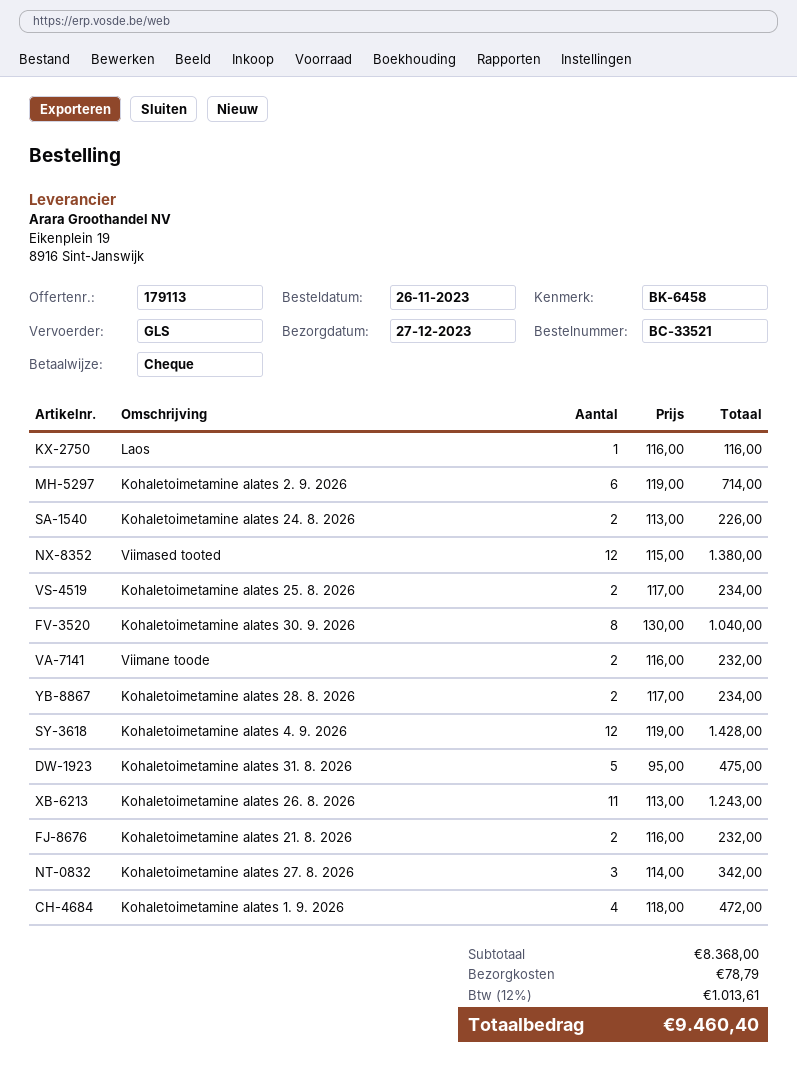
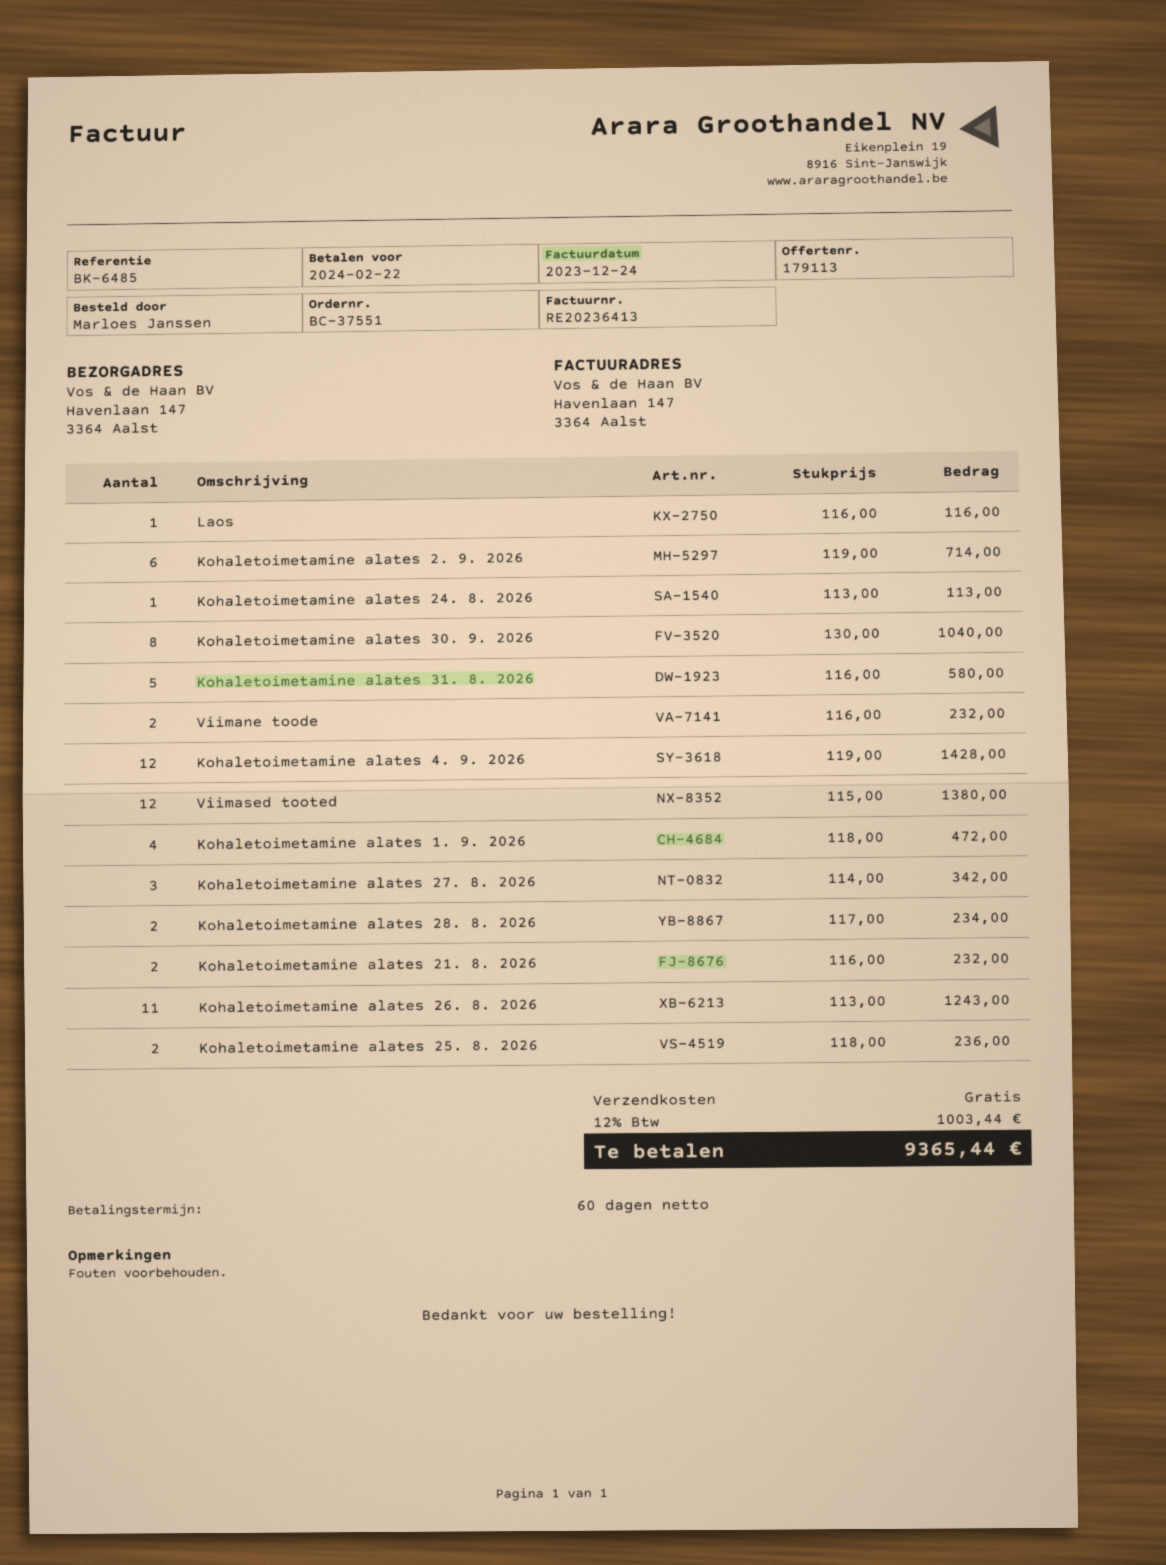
order number: BC-33521 -> BC-37551
reference: BK-6458 -> BK-6485
Kohaletoimetamine alates 24. 8. 2026: 2 x 113.00 = 226.00 -> 1 x 113.00 = 113.00
Kohaletoimetamine alates 25. 8. 2026: 2 x 117.00 = 234.00 -> 2 x 118.00 = 236.00
Kohaletoimetamine alates 31. 8. 2026: 5 x 95.00 = 475.00 -> 5 x 116.00 = 580.00
shipping: 78.79 -> 0.00
tax: 12% = 1013.61 -> 12% = 1003.44
total: 9460.40 -> 9365.44

